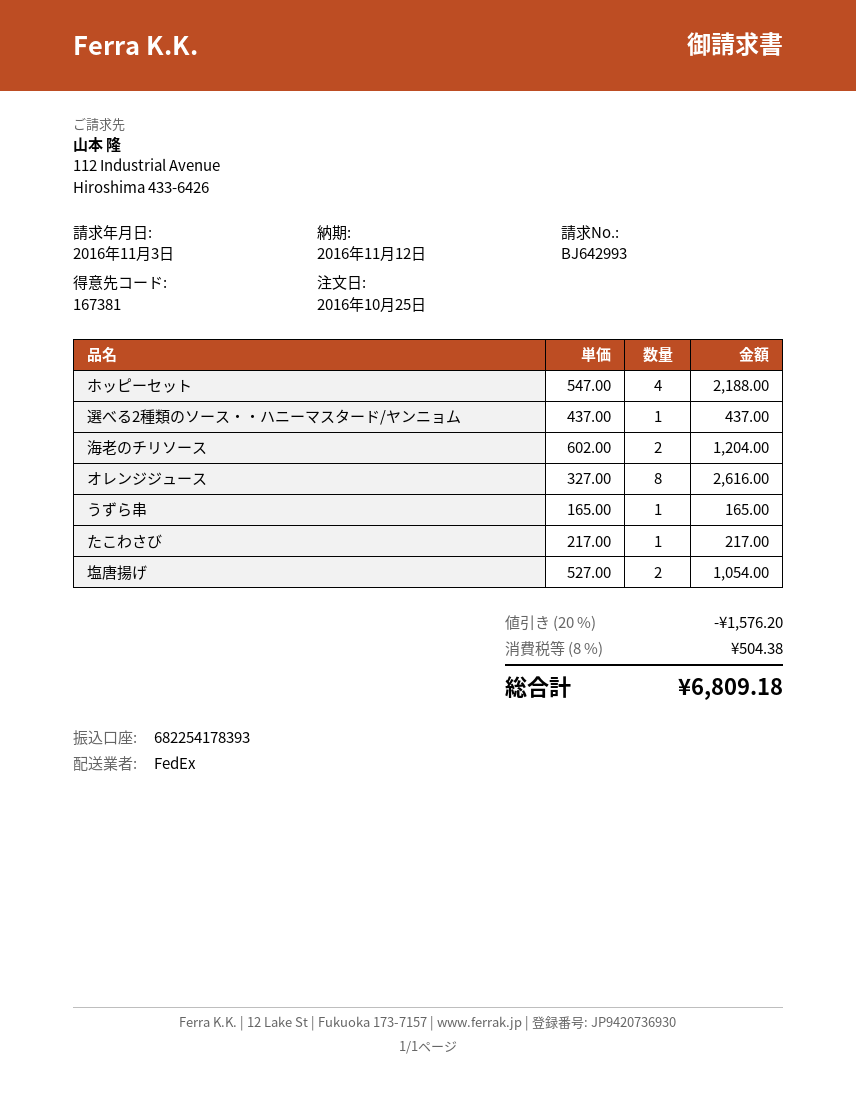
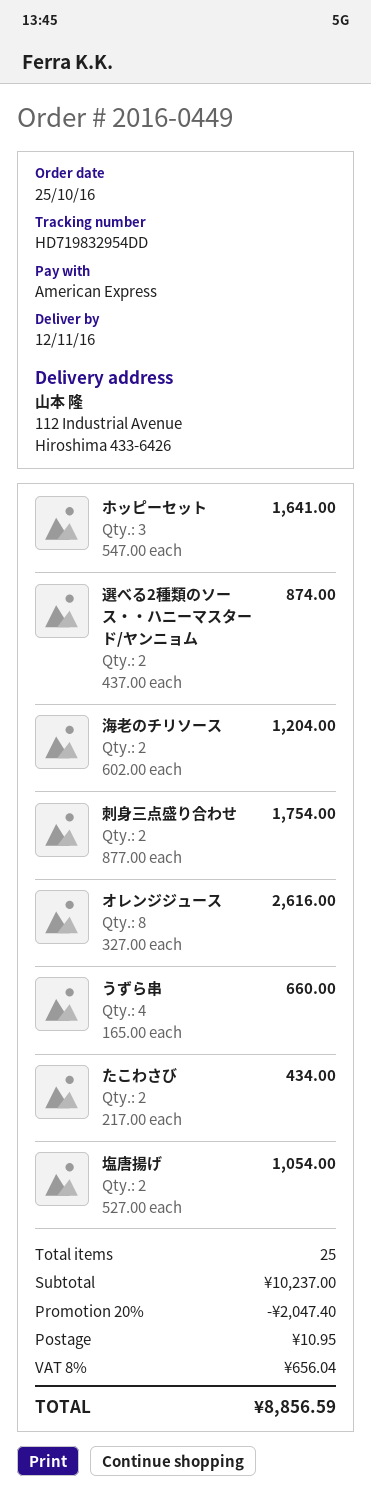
ホッピーセット: 4 x 547.00 = 2188.00 -> 3 x 547.00 = 1641.00
選べる2種類のソース・・ハニーマスタード/ヤンニョム: 1 x 437.00 = 437.00 -> 2 x 437.00 = 874.00
うずら串: 1 x 165.00 = 165.00 -> 4 x 165.00 = 660.00
たこわさび: 1 x 217.00 = 217.00 -> 2 x 217.00 = 434.00
刺身三点盛り合わせ: none -> 2 x 877.00 = 1754.00
discount: 20% = 1576.20 -> 20% = 2047.40
shipping: none -> 10.95
tax: 8% = 504.38 -> 8% = 656.04
total: 6809.18 -> 8856.59

